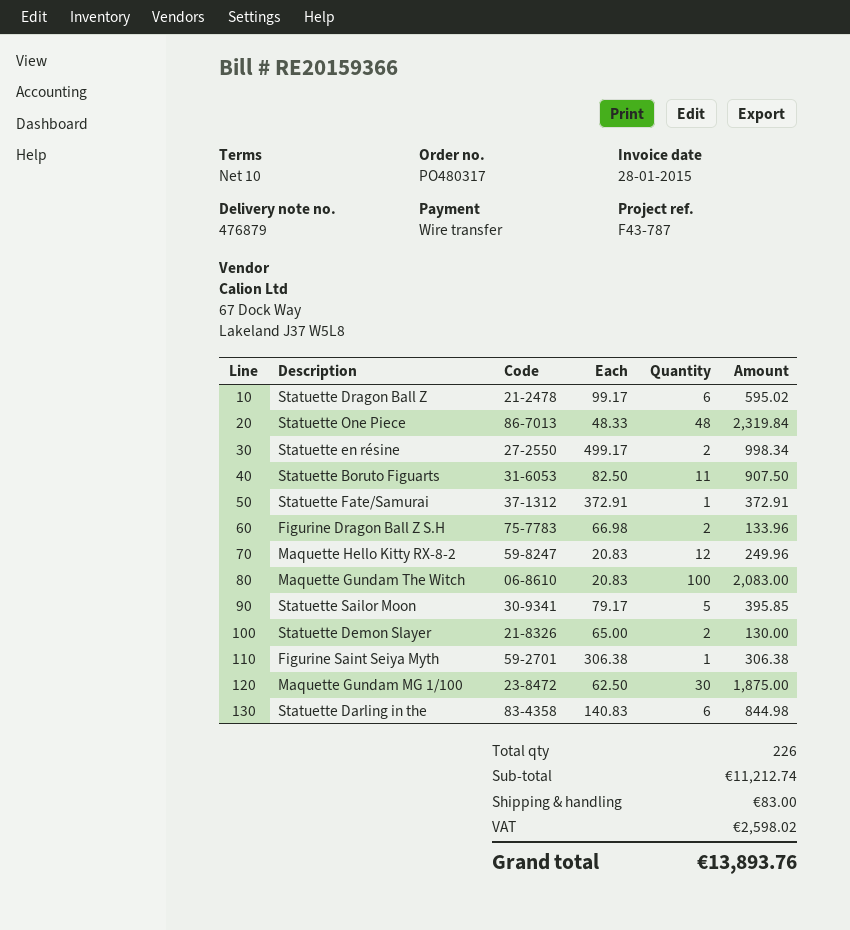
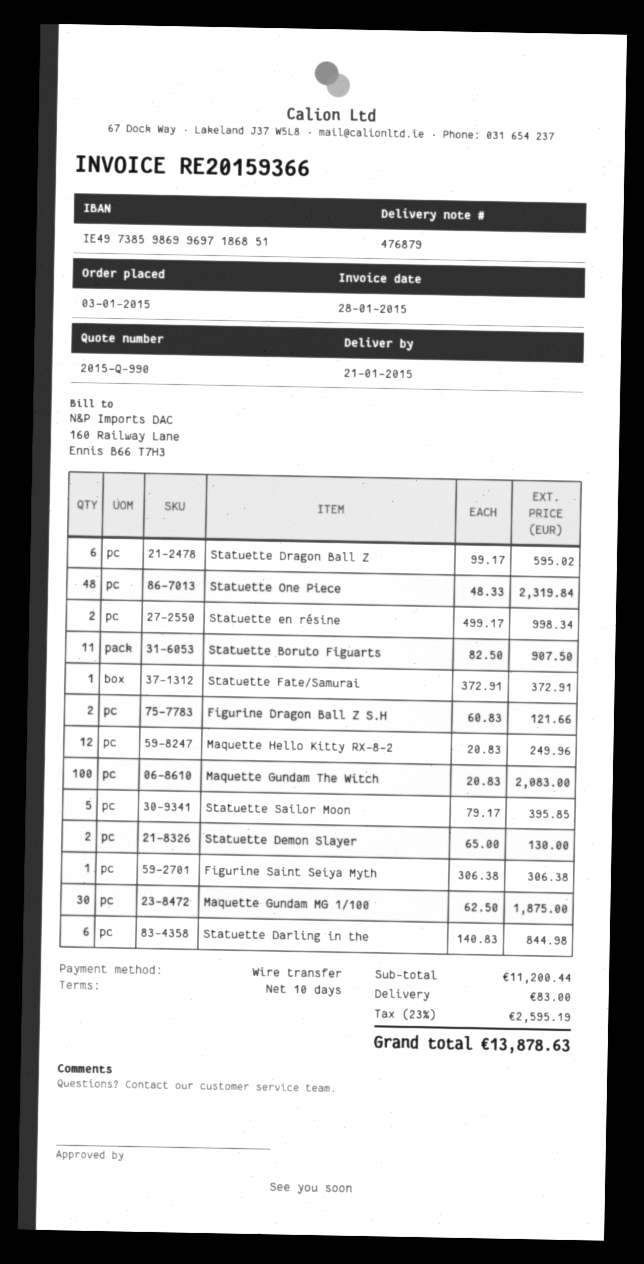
Figurine Dragon Ball Z S.H: 2 x 66.98 = 133.96 -> 2 x 60.83 = 121.66
subtotal: 11212.74 -> 11200.44
tax: 2598.02 -> 2595.19
total: 13893.76 -> 13878.63

